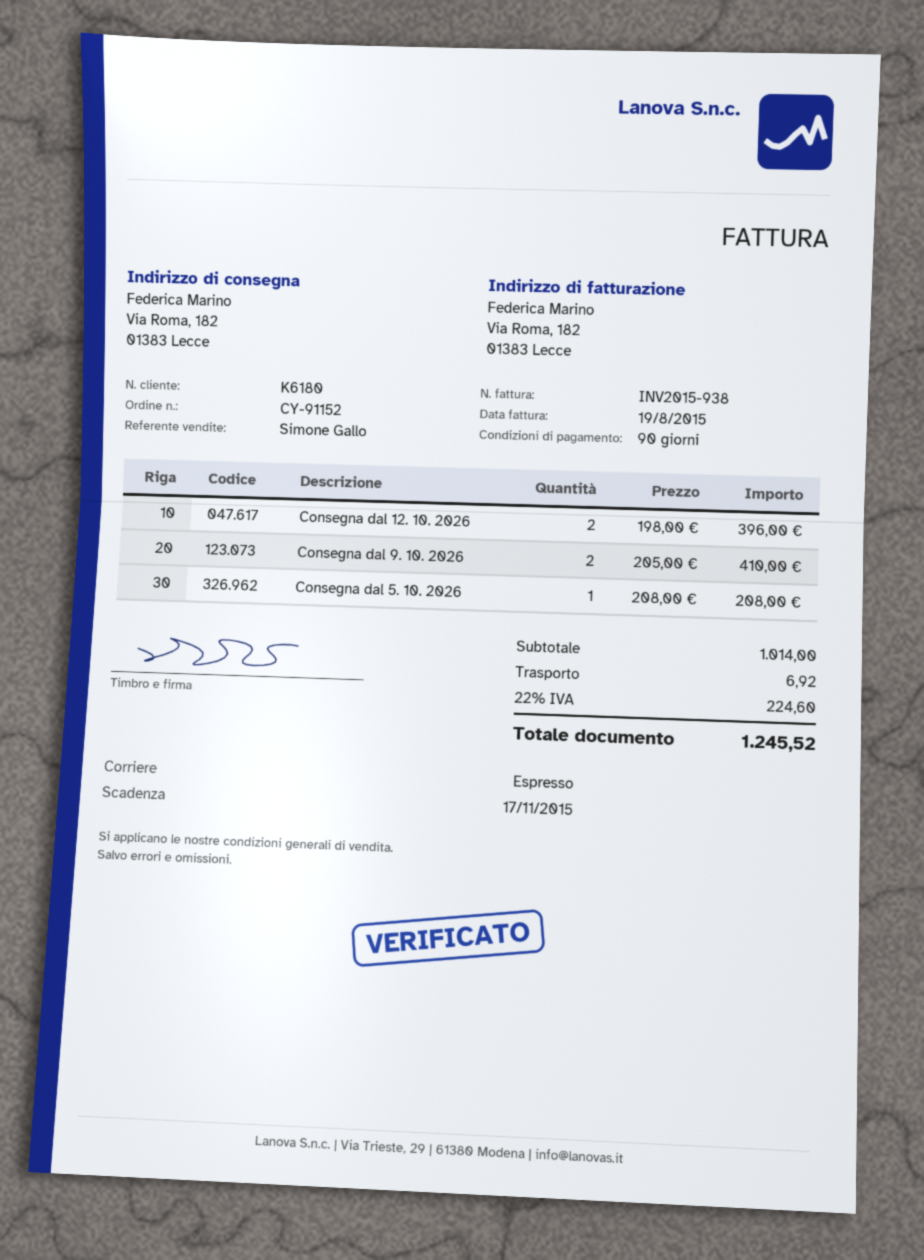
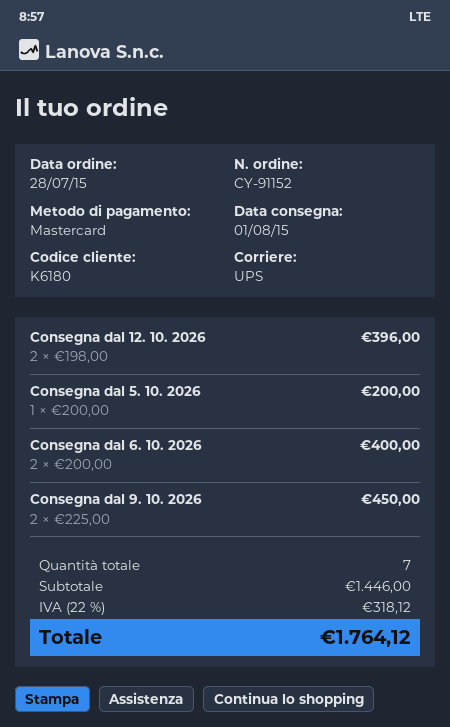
shipping method: express -> UPS
Consegna dal 9. 10. 2026: 2 x 205.00 = 410.00 -> 2 x 225.00 = 450.00
Consegna dal 5. 10. 2026: 1 x 208.00 = 208.00 -> 1 x 200.00 = 200.00
Consegna dal 6. 10. 2026: none -> 2 x 200.00 = 400.00
subtotal: 1014.00 -> 1446.00
shipping: 6.92 -> none
tax: 22% = 224.60 -> 22% = 318.12
total: 1245.52 -> 1764.12

